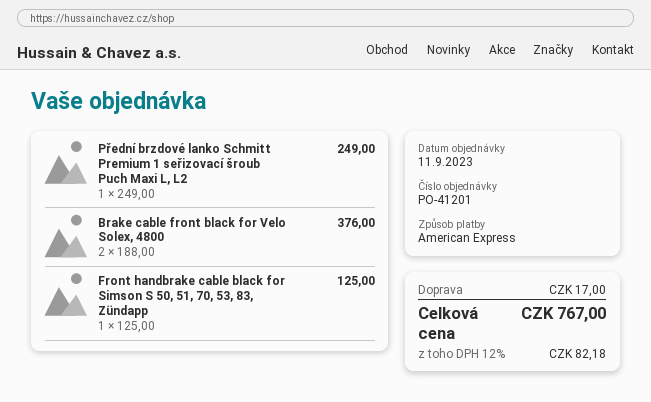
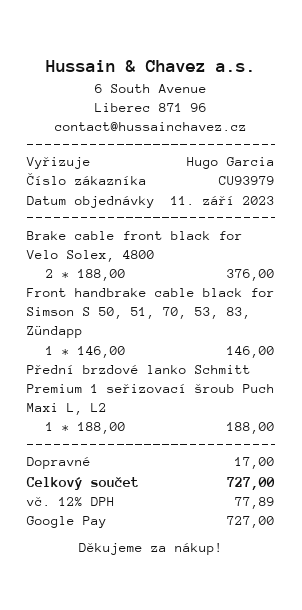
payment method: American Express -> Google Pay
Přední brzdové lanko Schmitt Premium 1 seřizovací šroub Puch Maxi L, L2: 1 x 249.00 = 249.00 -> 1 x 188.00 = 188.00
Front handbrake cable black for Simson S 50, 51, 70, 53, 83, Zündapp: 1 x 125.00 = 125.00 -> 1 x 146.00 = 146.00
tax: 12% = 82.18 -> 12% = 77.89
total: 767.00 -> 727.00

